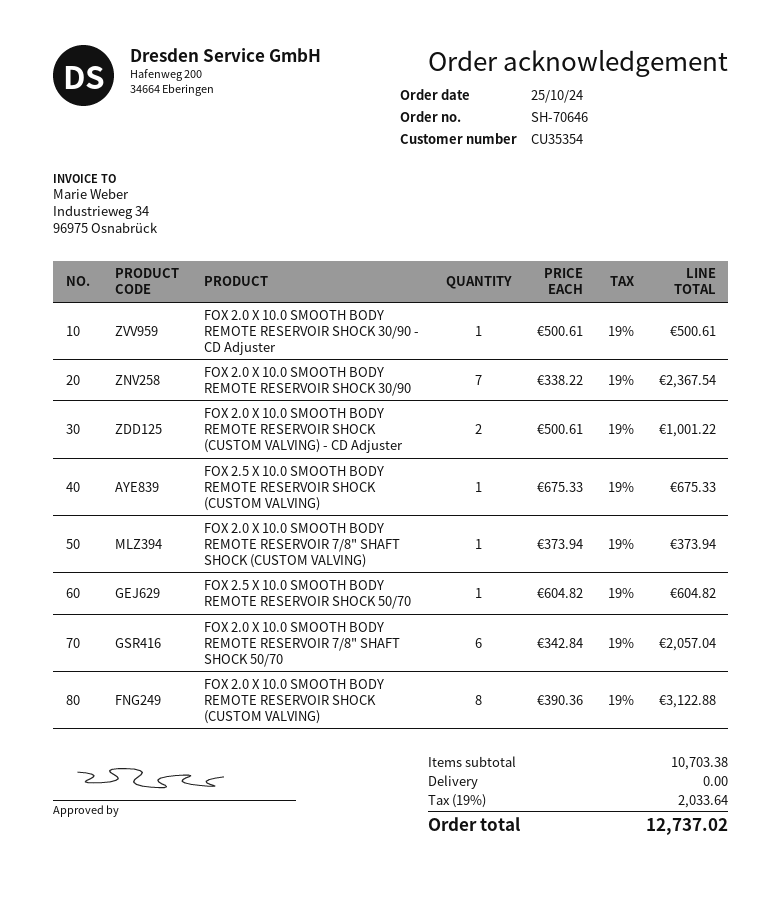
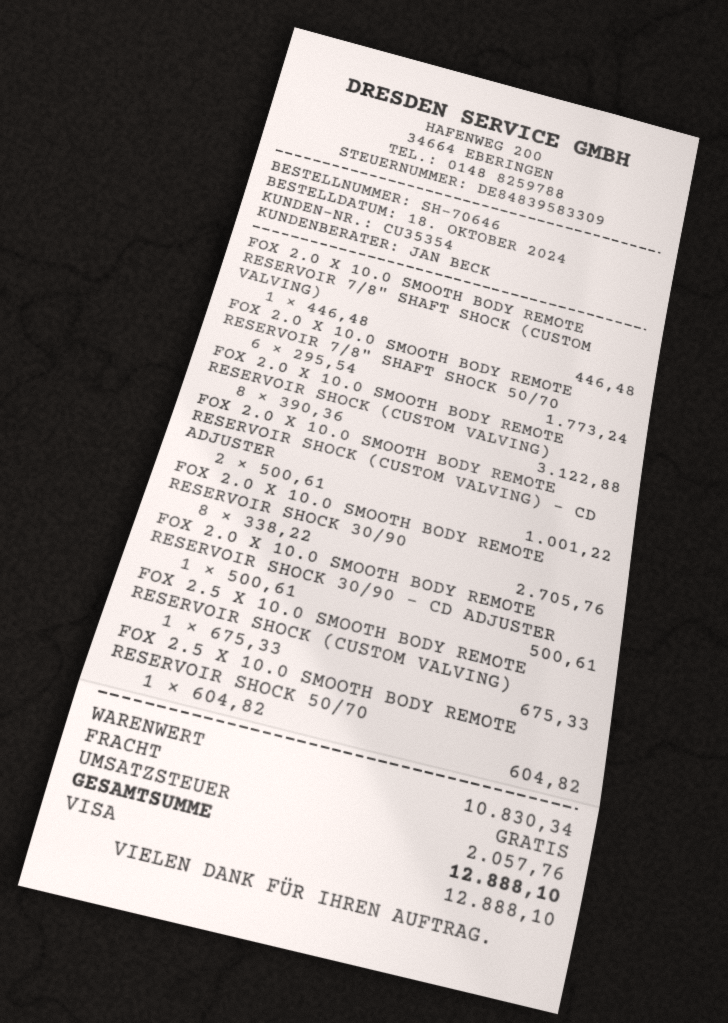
order date: 2024-10-25 -> 2024-10-18
FOX 2.0 X 10.0 SMOOTH BODY REMOTE RESERVOIR SHOCK 30/90: 7 x 338.22 = 2367.54 -> 8 x 338.22 = 2705.76
FOX 2.0 X 10.0 SMOOTH BODY REMOTE RESERVOIR 7/8" SHAFT SHOCK (CUSTOM VALVING): 1 x 373.94 = 373.94 -> 1 x 446.48 = 446.48
FOX 2.0 X 10.0 SMOOTH BODY REMOTE RESERVOIR 7/8" SHAFT SHOCK 50/70: 6 x 342.84 = 2057.04 -> 6 x 295.54 = 1773.24
subtotal: 10703.38 -> 10830.34
tax: 2033.64 -> 2057.76
total: 12737.02 -> 12888.10

